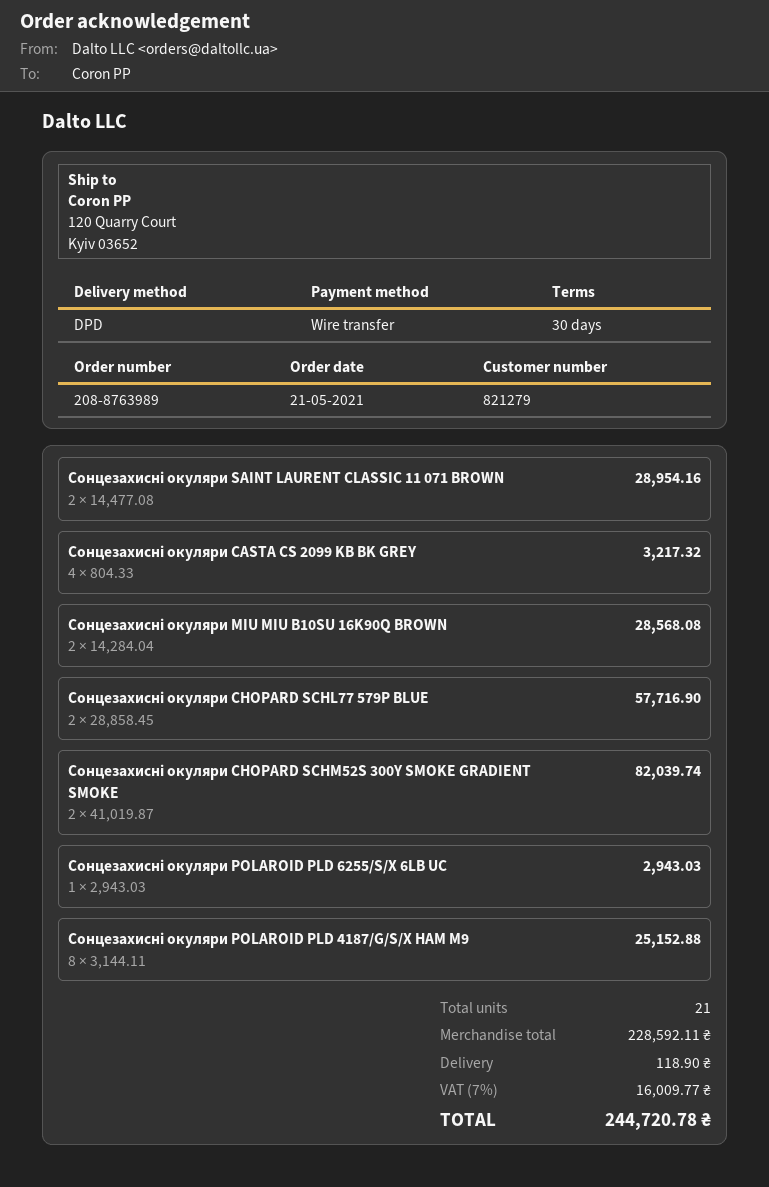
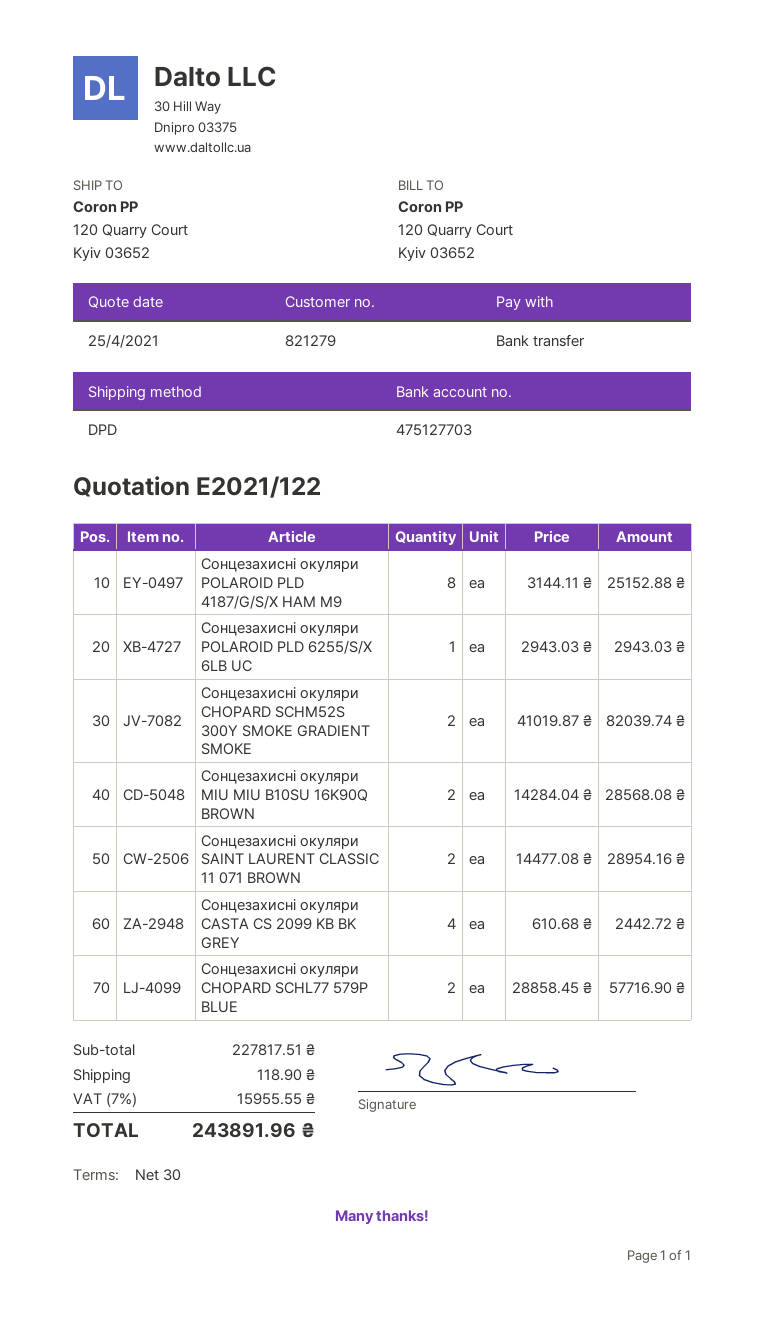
Сонцезахисні окуляри CASTA CS 2099 KB BK GREY: 4 x 804.33 = 3217.32 -> 4 x 610.68 = 2442.72
subtotal: 228592.11 -> 227817.51
tax: 7% = 16009.77 -> 7% = 15955.55
total: 244720.78 -> 243891.96

